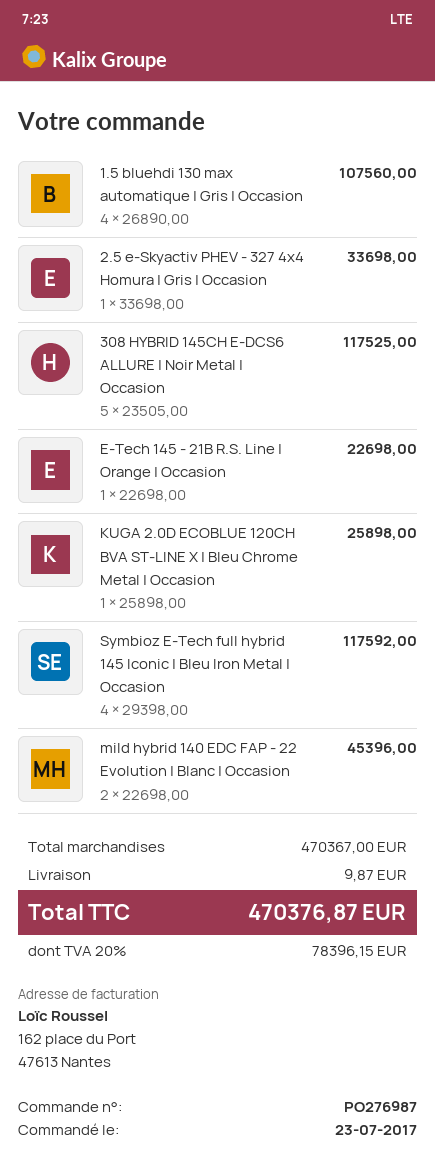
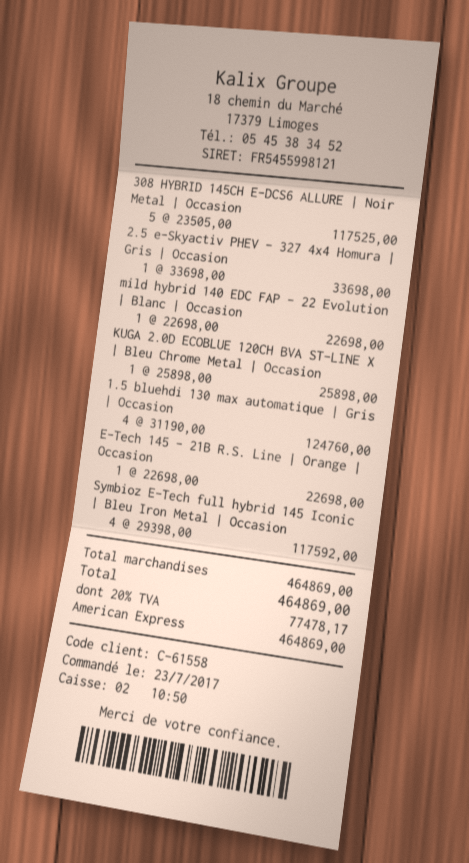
1.5 bluehdi 130 max automatique | Gris | Occasion: 4 x 26890.00 = 107560.00 -> 4 x 31190.00 = 124760.00
mild hybrid 140 EDC FAP - 22 Evolution | Blanc | Occasion: 2 x 22698.00 = 45396.00 -> 1 x 22698.00 = 22698.00
subtotal: 470367.00 -> 464869.00
shipping: 9.87 -> none
tax: 20% = 78396.15 -> 20% = 77478.17
total: 470376.87 -> 464869.00

